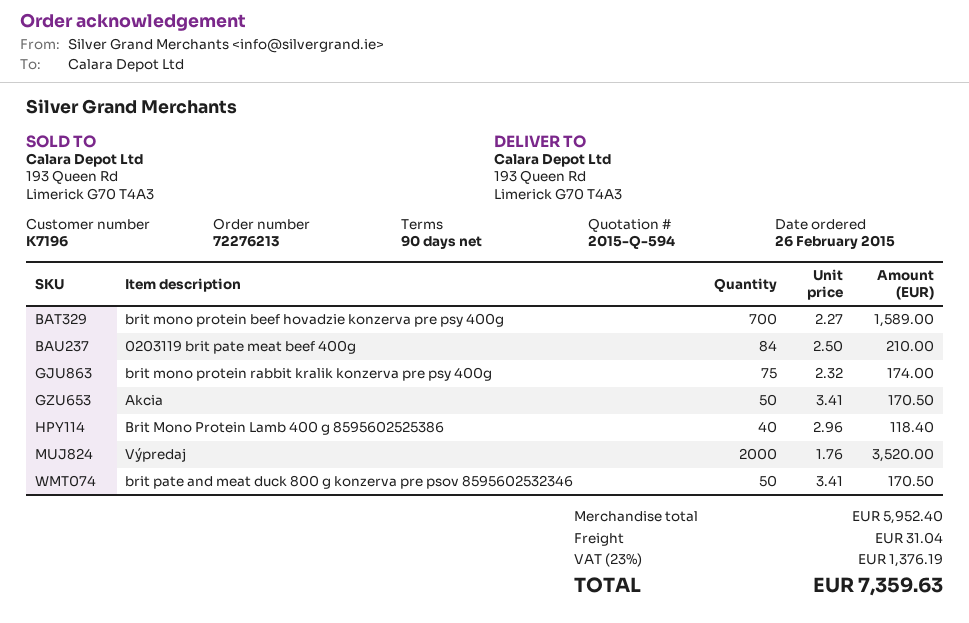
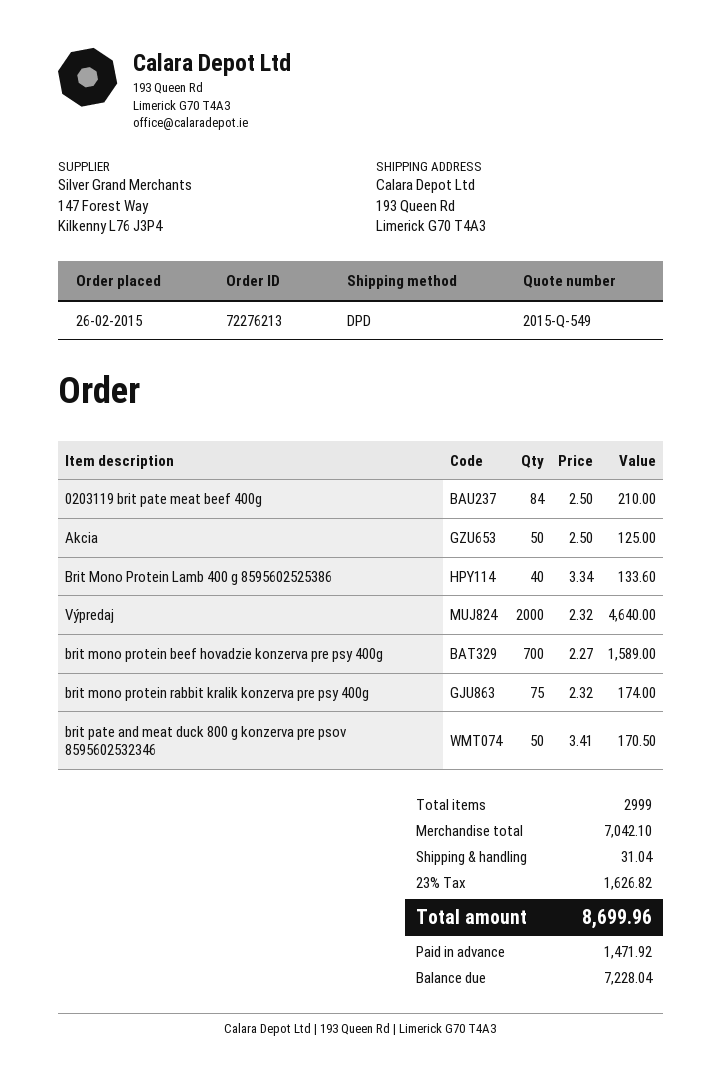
quote number: 2015-Q-594 -> 2015-Q-549
Akcia: 50 x 3.41 = 170.50 -> 50 x 2.50 = 125.00
Brit Mono Protein Lamb 400 g 8595602525386: 40 x 2.96 = 118.40 -> 40 x 3.34 = 133.60
Výpredaj: 2000 x 1.76 = 3520.00 -> 2000 x 2.32 = 4640.00
subtotal: 5952.40 -> 7042.10
tax: 23% = 1376.19 -> 23% = 1626.82
total: 7359.63 -> 8699.96

